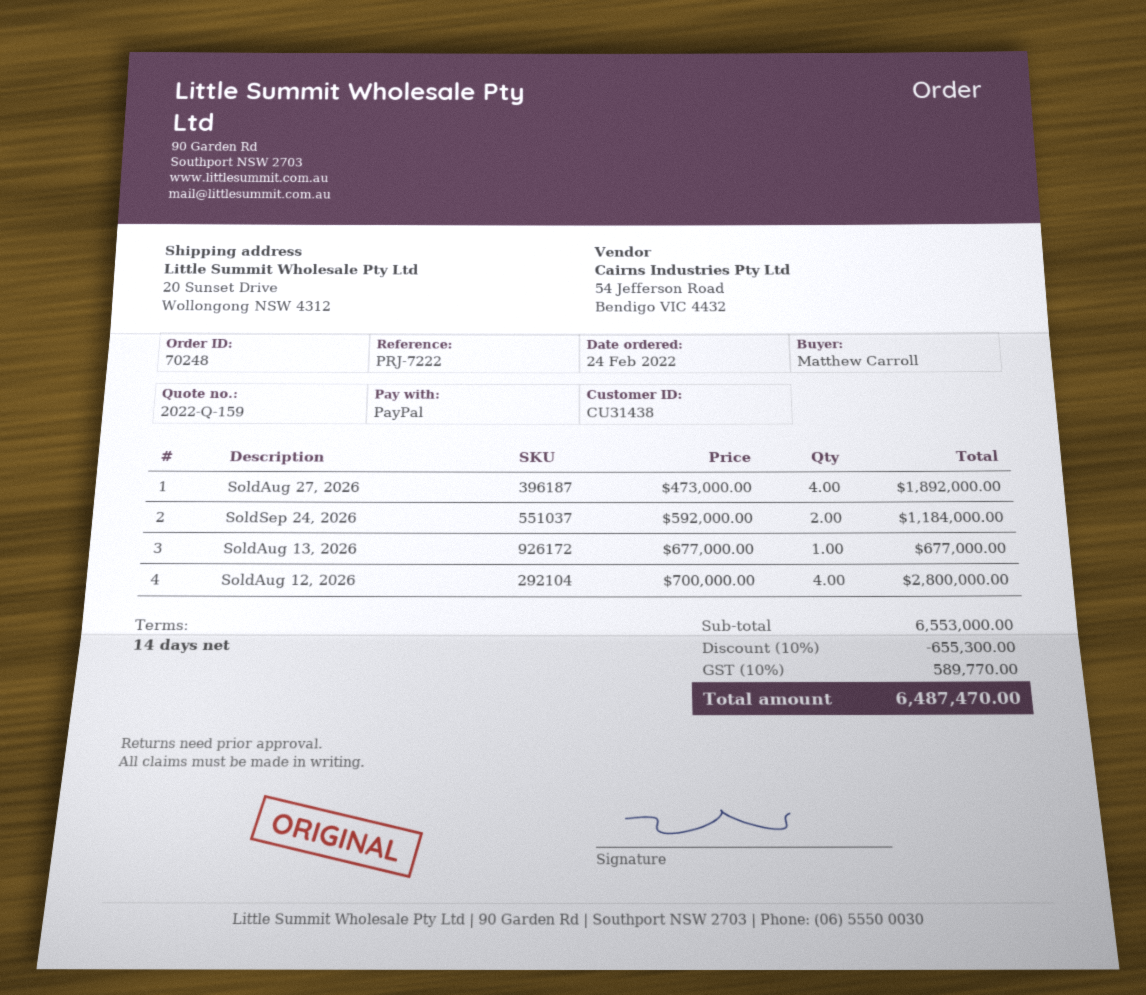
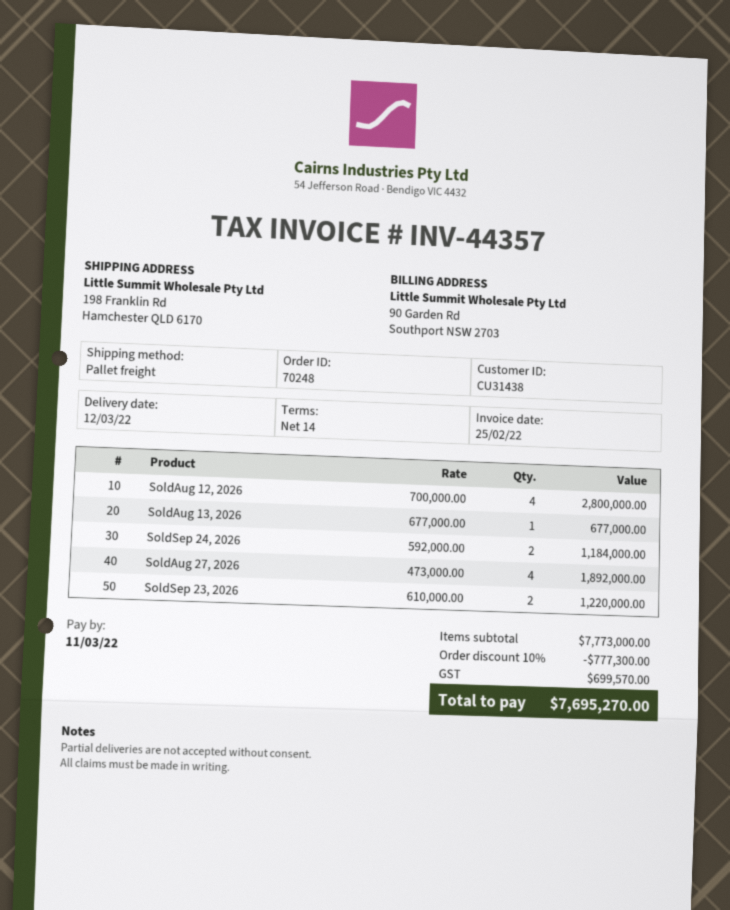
ship to: 20 Sunset Drive, Wollongong NSW 4312 -> 198 Franklin Rd, Hamchester QLD 6170
SoldSep 23, 2026: none -> 2 x 610000.00 = 1220000.00
subtotal: 6553000.00 -> 7773000.00
discount: 10% = 655300.00 -> 10% = 777300.00
tax: 589770.00 -> 699570.00
total: 6487470.00 -> 7695270.00

